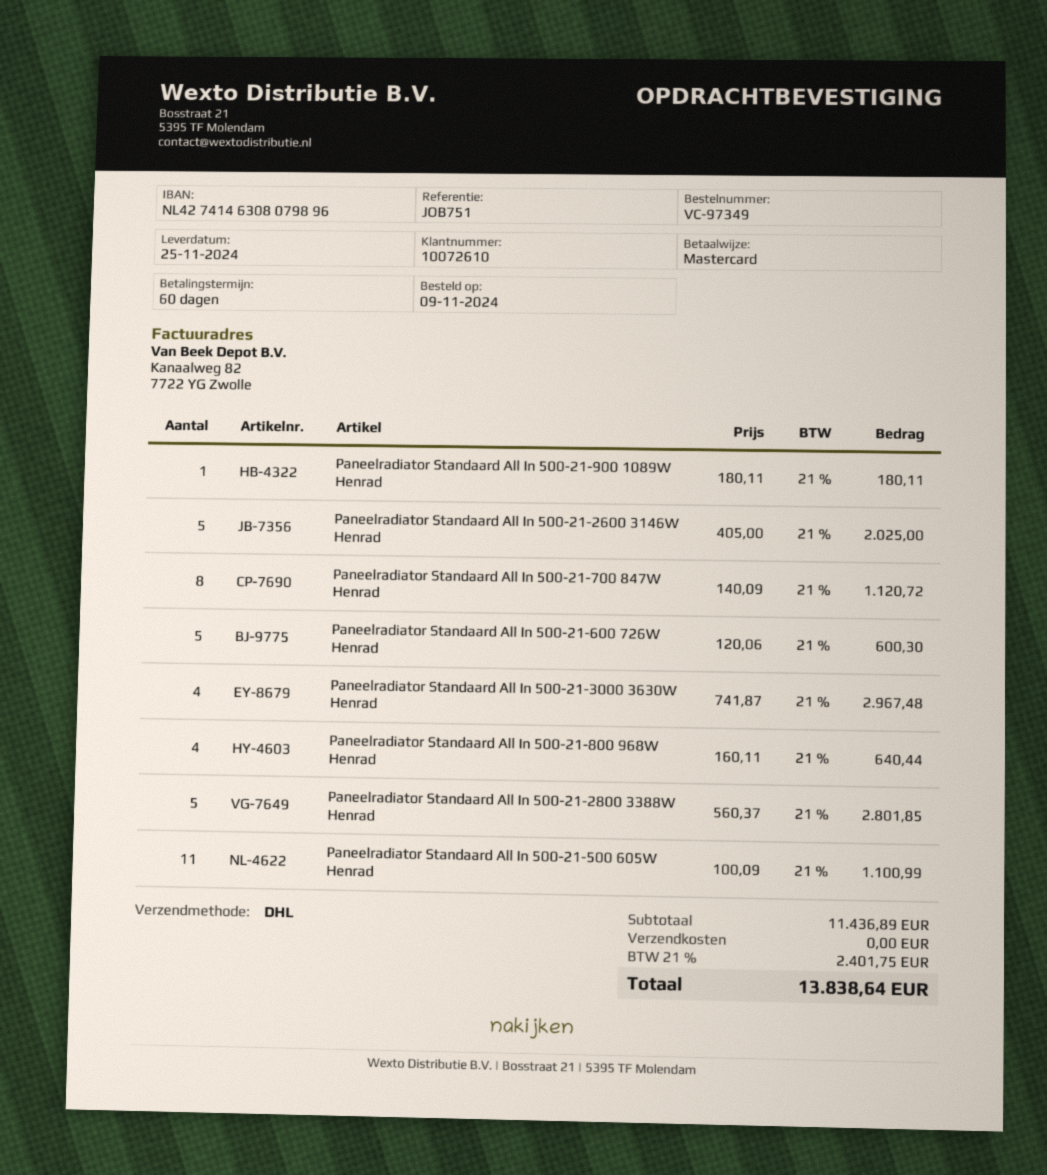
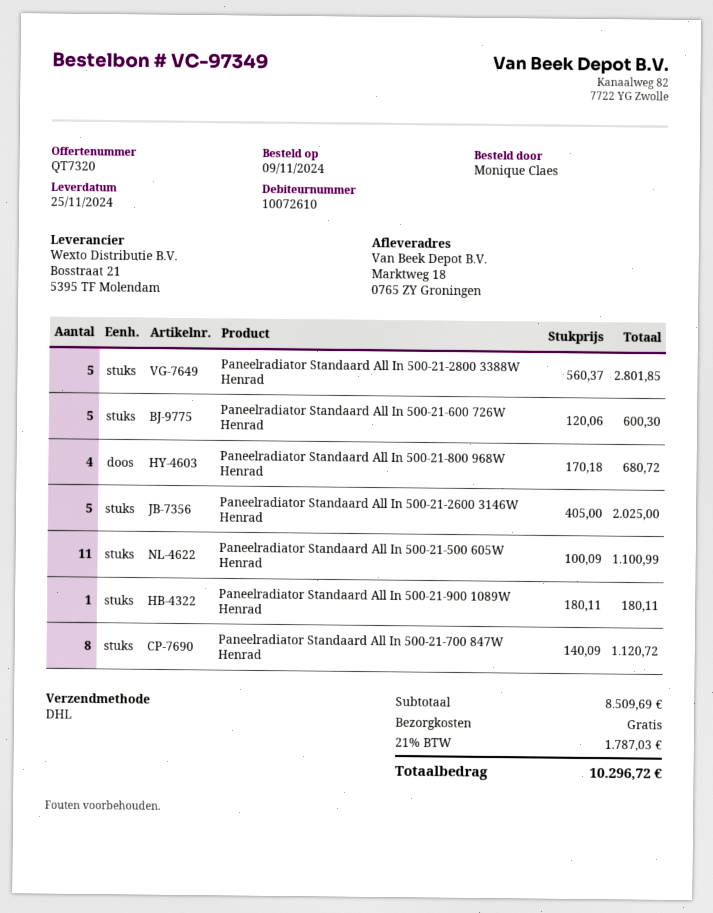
Paneelradiator Standaard All In 500-21-3000 3630W Henrad: 4 x 741.87 = 2967.48 -> none
Paneelradiator Standaard All In 500-21-800 968W Henrad: 4 x 160.11 = 640.44 -> 4 x 170.18 = 680.72
subtotal: 11436.89 -> 8509.69
tax: 21% = 2401.75 -> 21% = 1787.03
total: 13838.64 -> 10296.72

